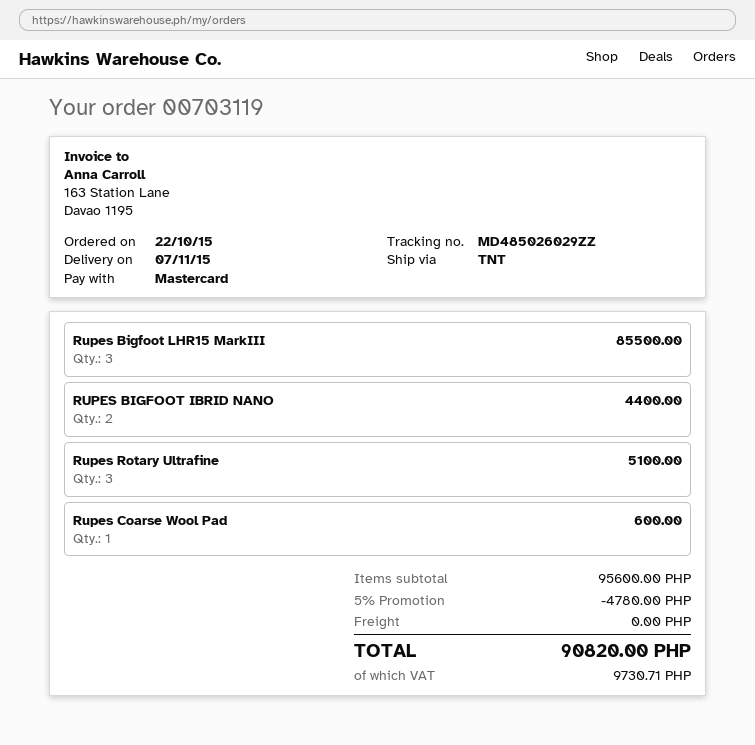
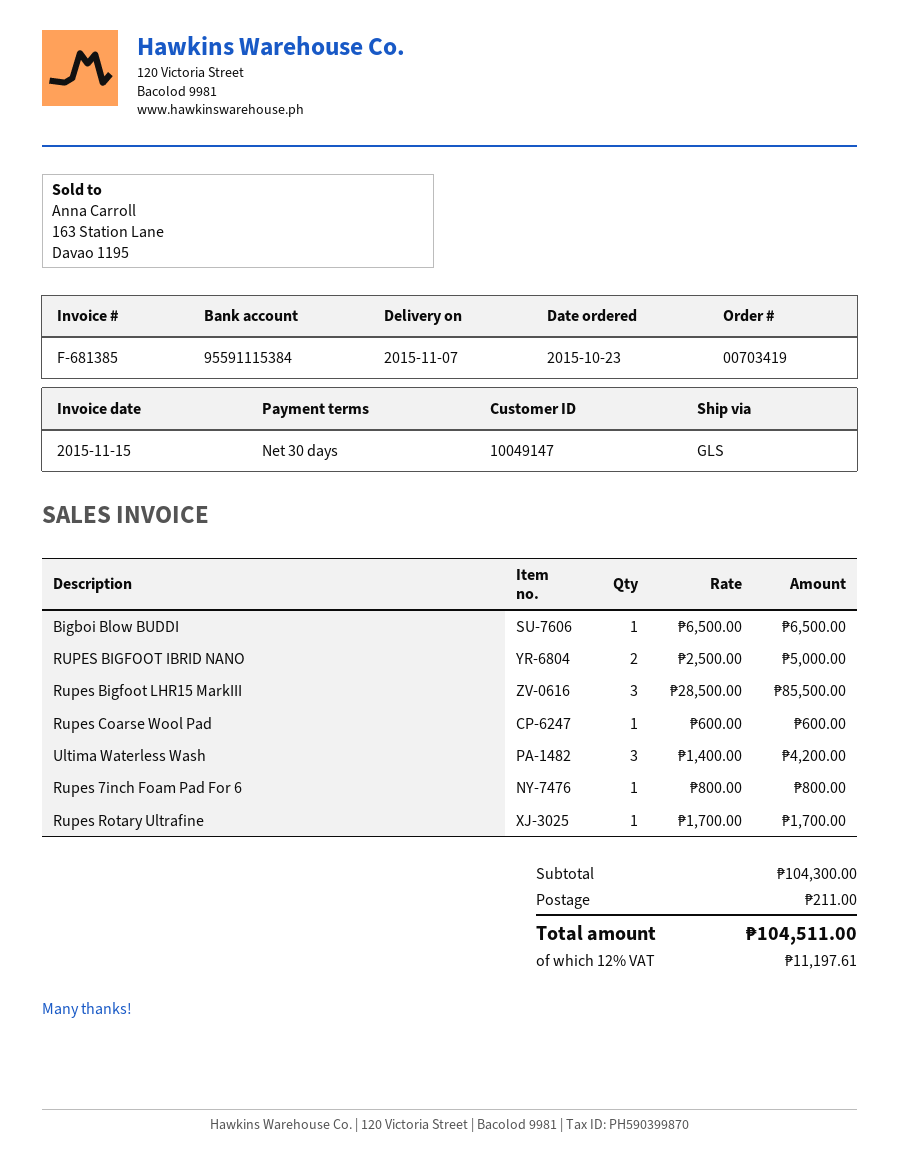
order number: 00703119 -> 00703419
order date: 2015-10-22 -> 2015-10-23
shipping method: TNT -> GLS
RUPES BIGFOOT IBRID NANO: 2 for 4400.00 -> 2 for 5000.00
Rupes Rotary Ultrafine: 3 for 5100.00 -> 1 for 1700.00
Bigboi Blow BUDDI: none -> 1 for 6500.00
Ultima Waterless Wash: none -> 3 for 4200.00
Rupes 7inch Foam Pad For 6: none -> 1 for 800.00
subtotal: 95600.00 -> 104300.00
discount: 5% = 4780.00 -> none
shipping: 0.00 -> 211.00
tax: 9730.71 -> 11197.61
total: 90820.00 -> 104511.00

